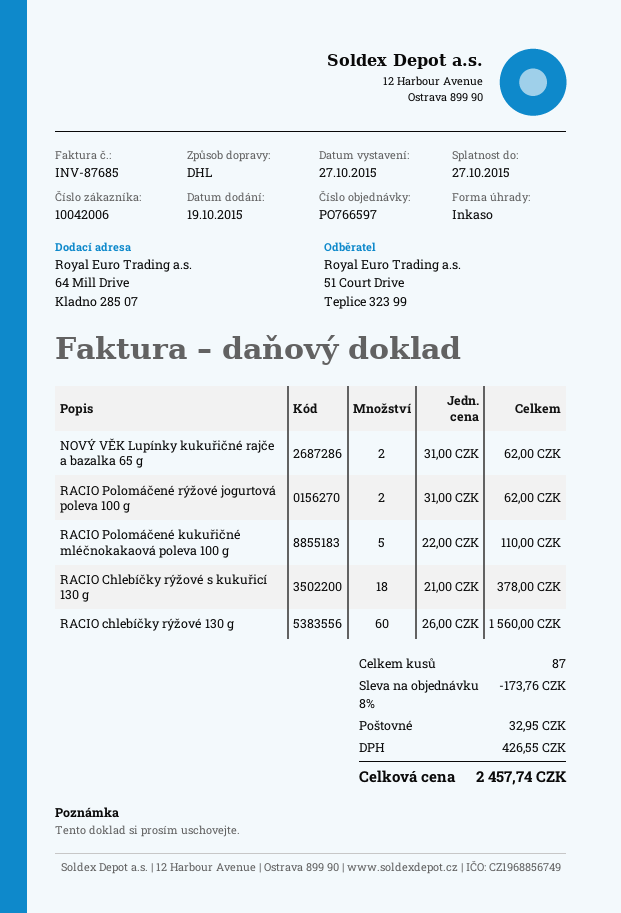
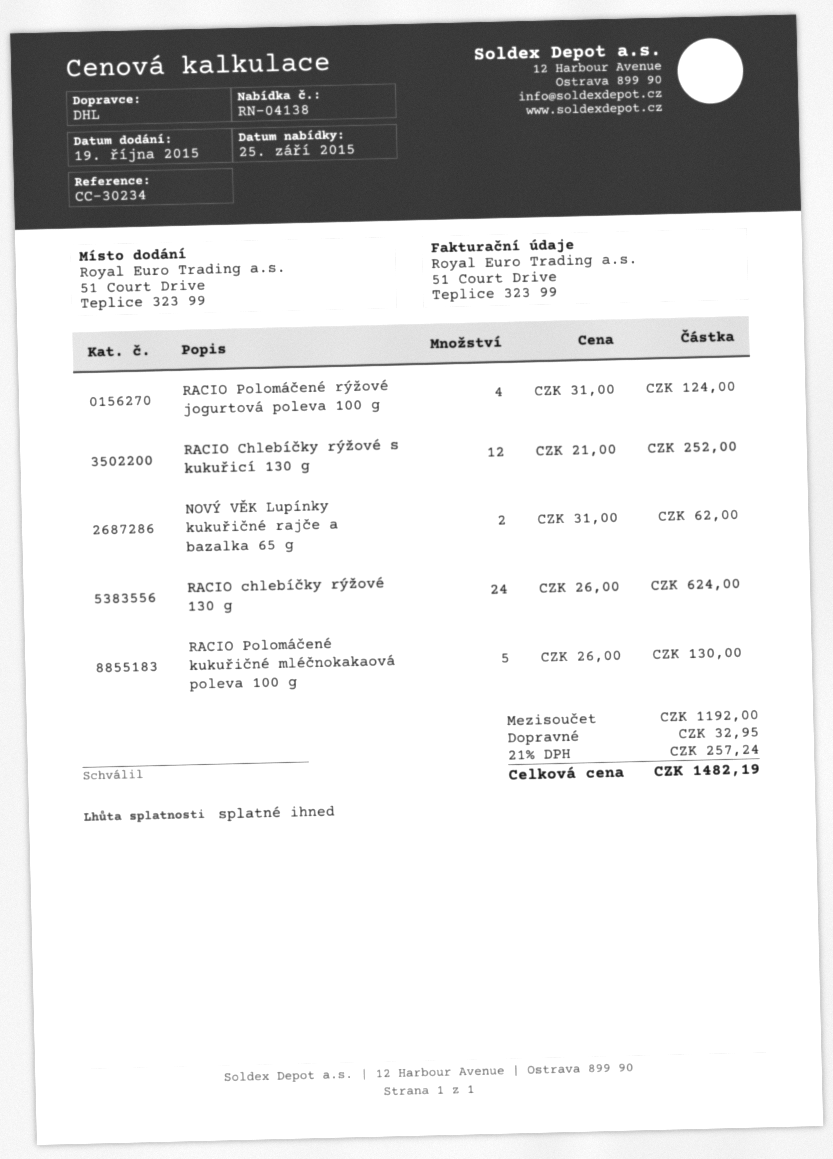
ship to: 64 Mill Drive, Kladno 285 07 -> 51 Court Drive, Teplice 323 99
RACIO Polomáčené rýžové jogurtová poleva 100 g: 2 x 31.00 = 62.00 -> 4 x 31.00 = 124.00
RACIO Polomáčené kukuřičné mléčnokakaová poleva 100 g: 5 x 22.00 = 110.00 -> 5 x 26.00 = 130.00
RACIO Chlebíčky rýžové s kukuřicí 130 g: 18 x 21.00 = 378.00 -> 12 x 21.00 = 252.00
RACIO chlebíčky rýžové 130 g: 60 x 26.00 = 1560.00 -> 24 x 26.00 = 624.00
discount: 8% = 173.76 -> none
tax: 426.55 -> 257.24
total: 2457.74 -> 1482.19

